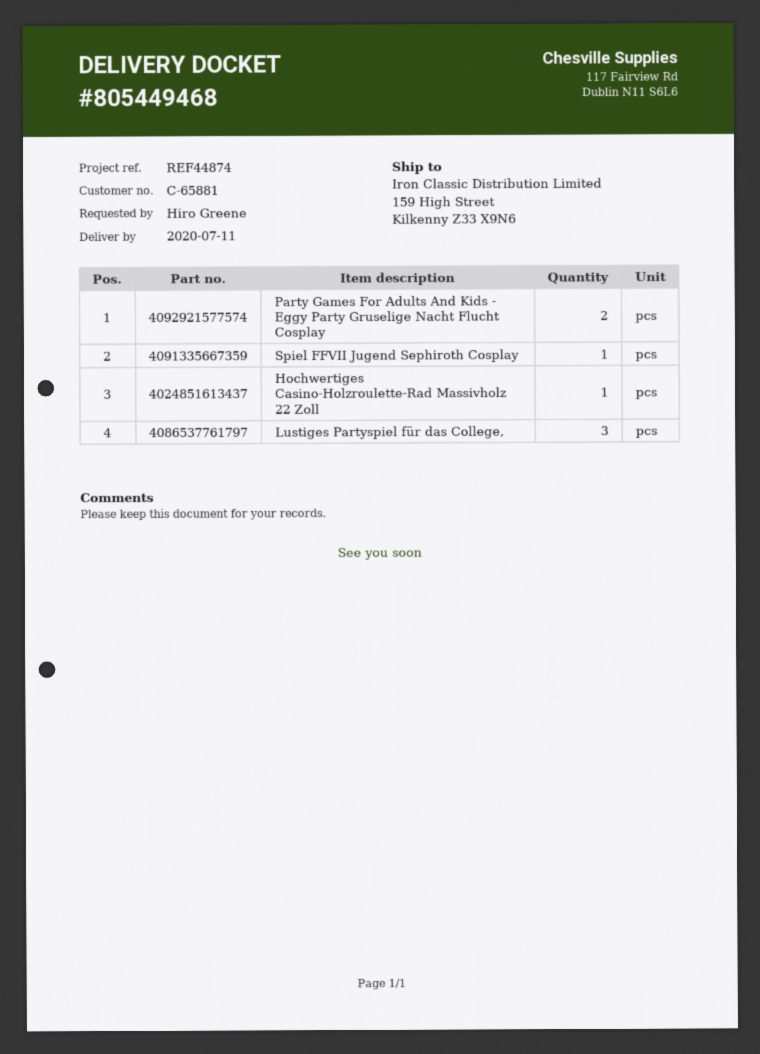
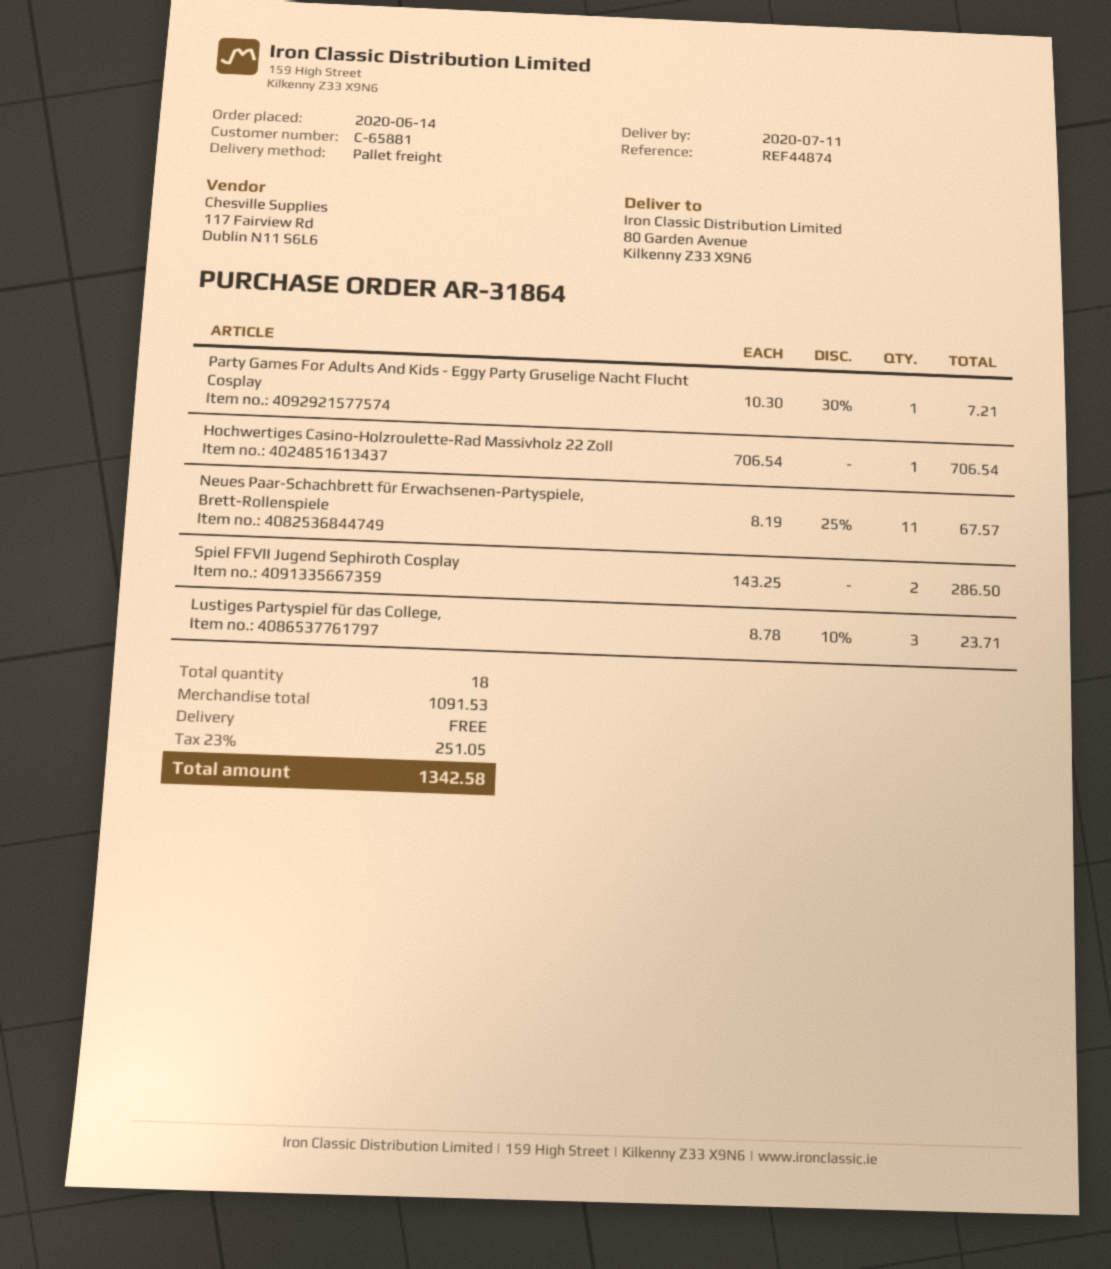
ship to: 159 High Street, Kilkenny Z33 X9N6 -> 80 Garden Avenue, Kilkenny Z33 X9N6
Party Games For Adults And Kids - Eggy Party Gruselige Nacht Flucht Cosplay: 2 -> 1
Spiel FFVII Jugend Sephiroth Cosplay: 1 -> 2
Neues Paar-Schachbrett für Erwachsenen-Partyspiele, Brett-Rollenspiele: none -> 11

